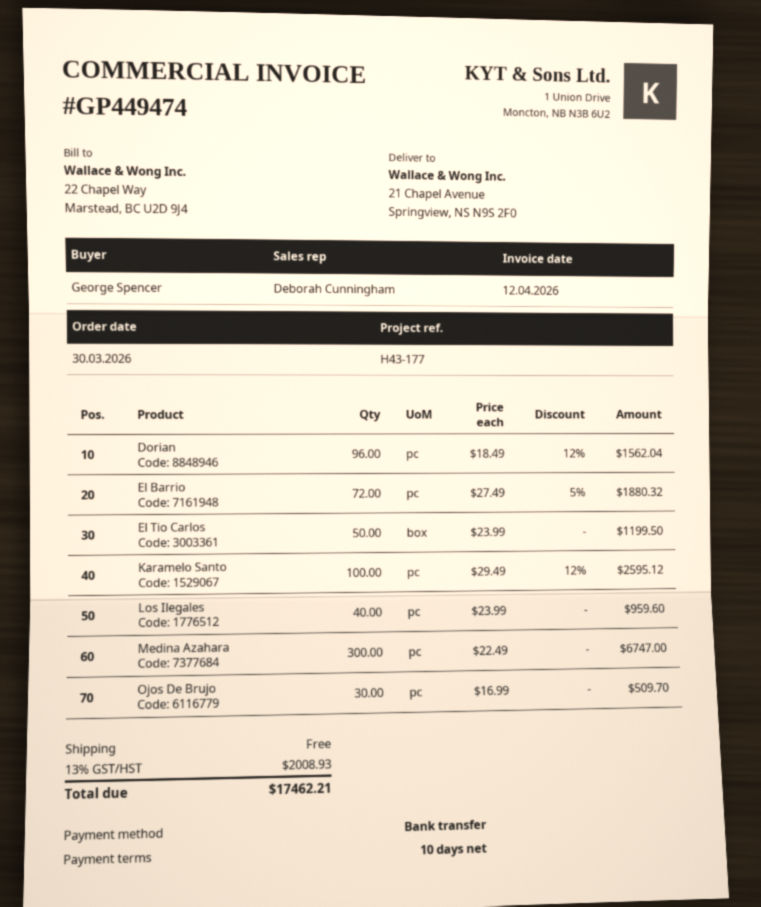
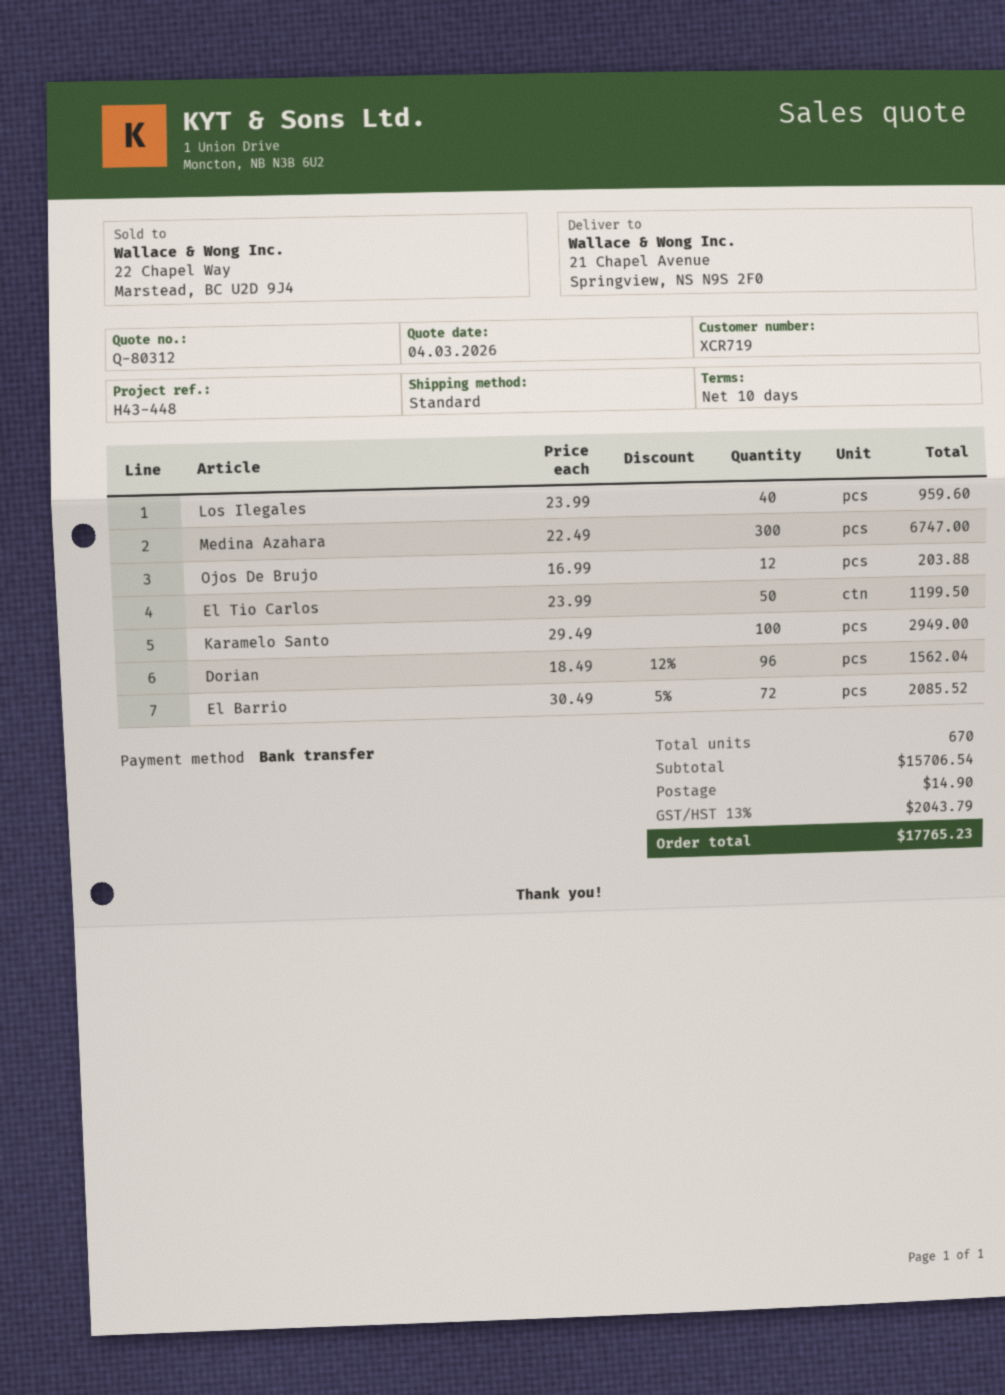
reference: H43-177 -> H43-448
El Barrio: 72 x 27.49 - 5% = 1880.32 -> 72 x 30.49 - 5% = 2085.52
Karamelo Santo: 100 x 29.49 - 12% = 2595.12 -> 100 x 29.49 = 2949.00
Ojos De Brujo: 30 x 16.99 = 509.70 -> 12 x 16.99 = 203.88
shipping: 0.00 -> 14.90
tax: 13% = 2008.93 -> 13% = 2043.79
total: 17462.21 -> 17765.23

